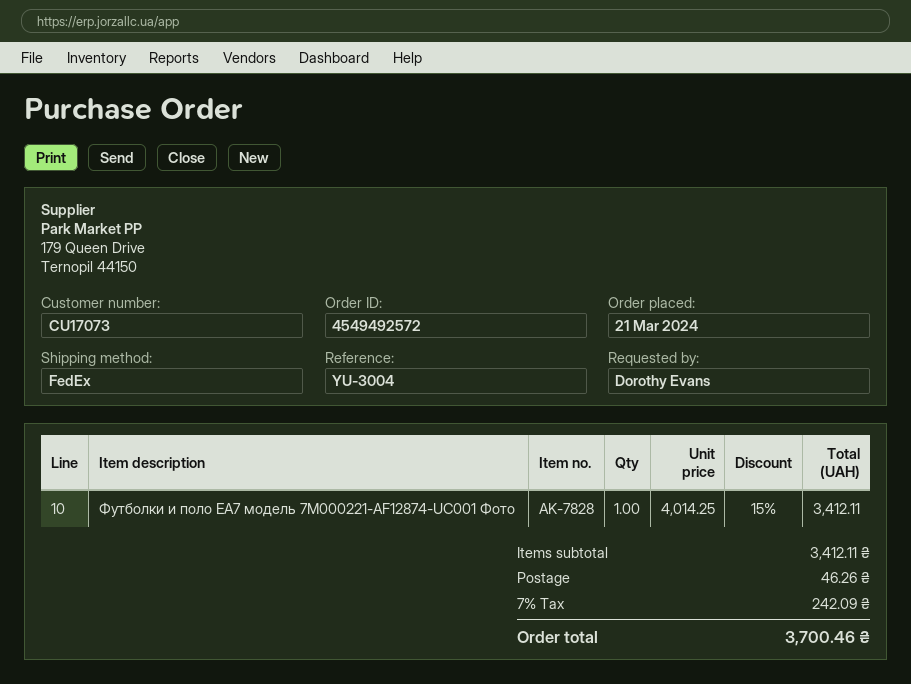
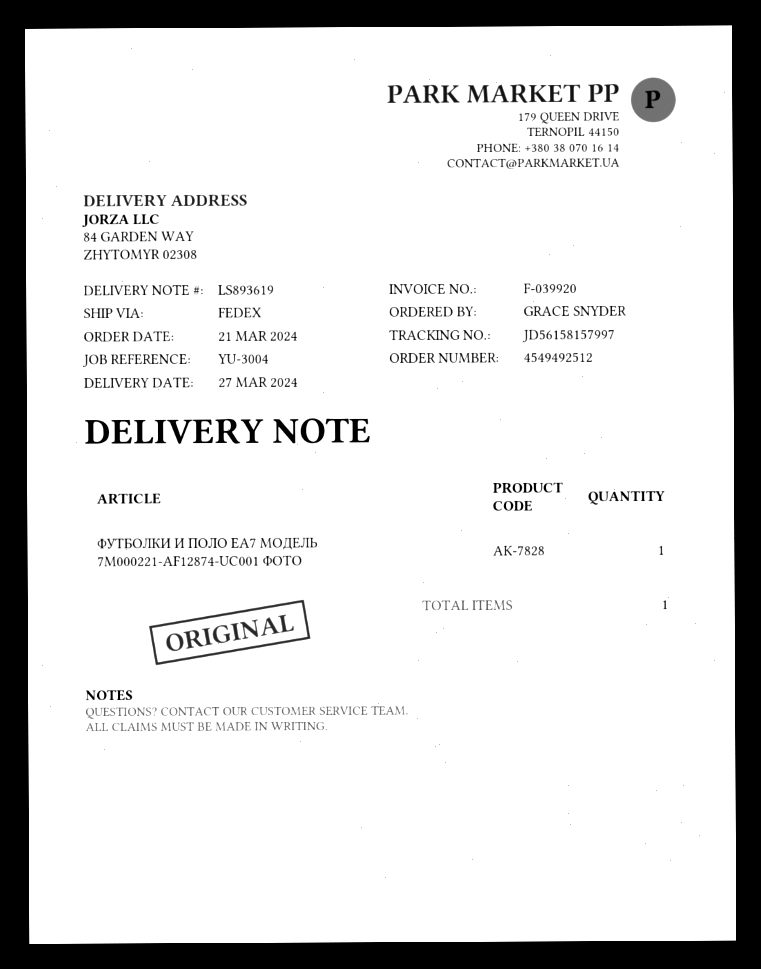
order number: 4549492572 -> 4549492512
ordered by: Dorothy Evans -> GRACE SNYDER

